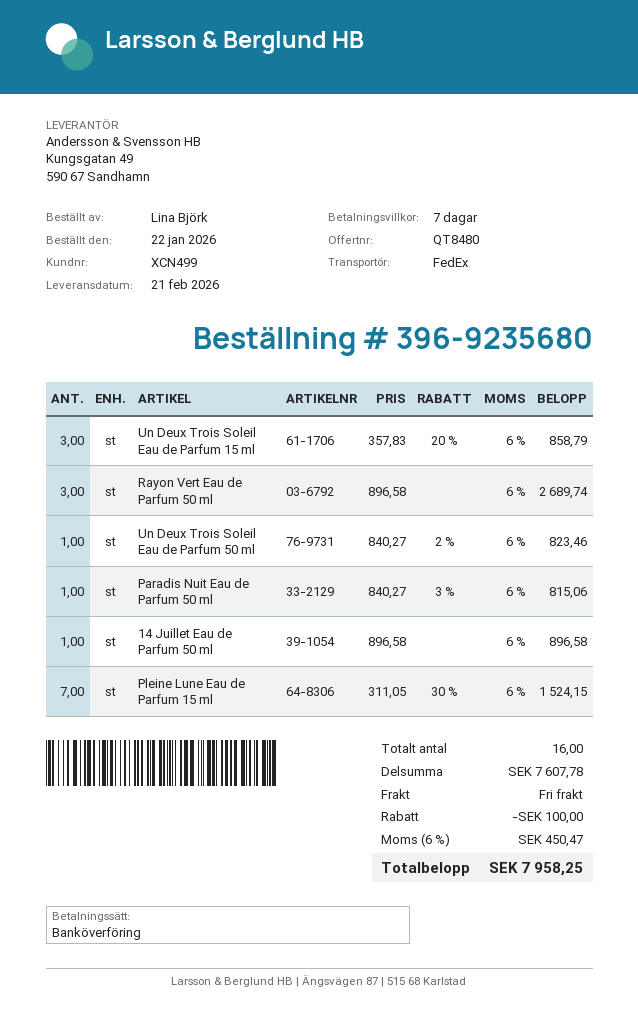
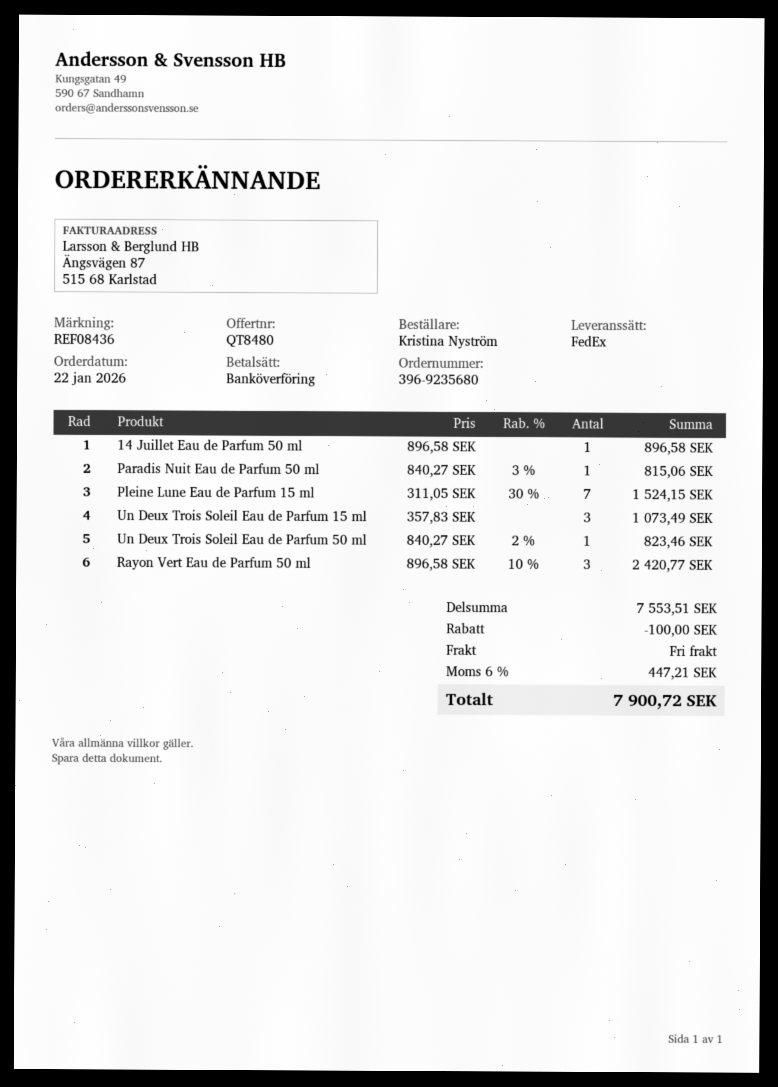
ordered by: Lina Björk -> Kristina Nyström
Un Deux Trois Soleil Eau de Parfum 15 ml: 3 x 357.83 - 20% = 858.79 -> 3 x 357.83 = 1073.49
Rayon Vert Eau de Parfum 50 ml: 3 x 896.58 = 2689.74 -> 3 x 896.58 - 10% = 2420.77
subtotal: 7607.78 -> 7553.51
tax: 6% = 450.47 -> 6% = 447.21
total: 7958.25 -> 7900.72

